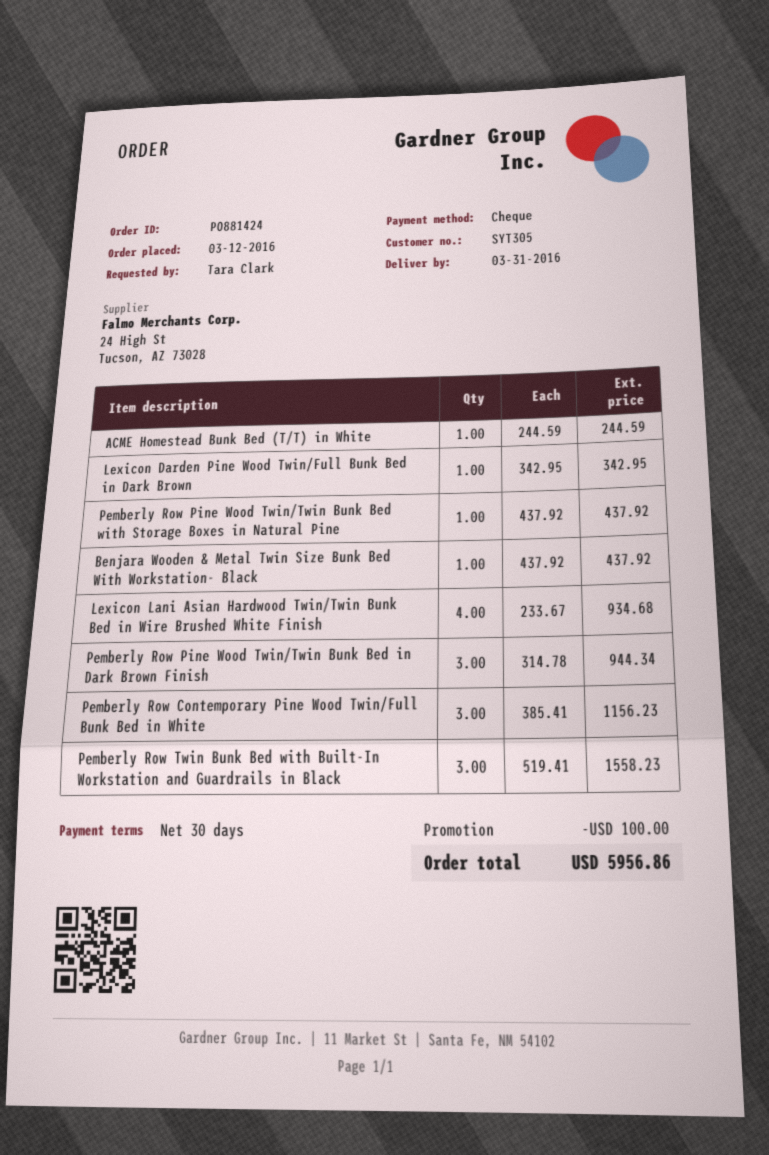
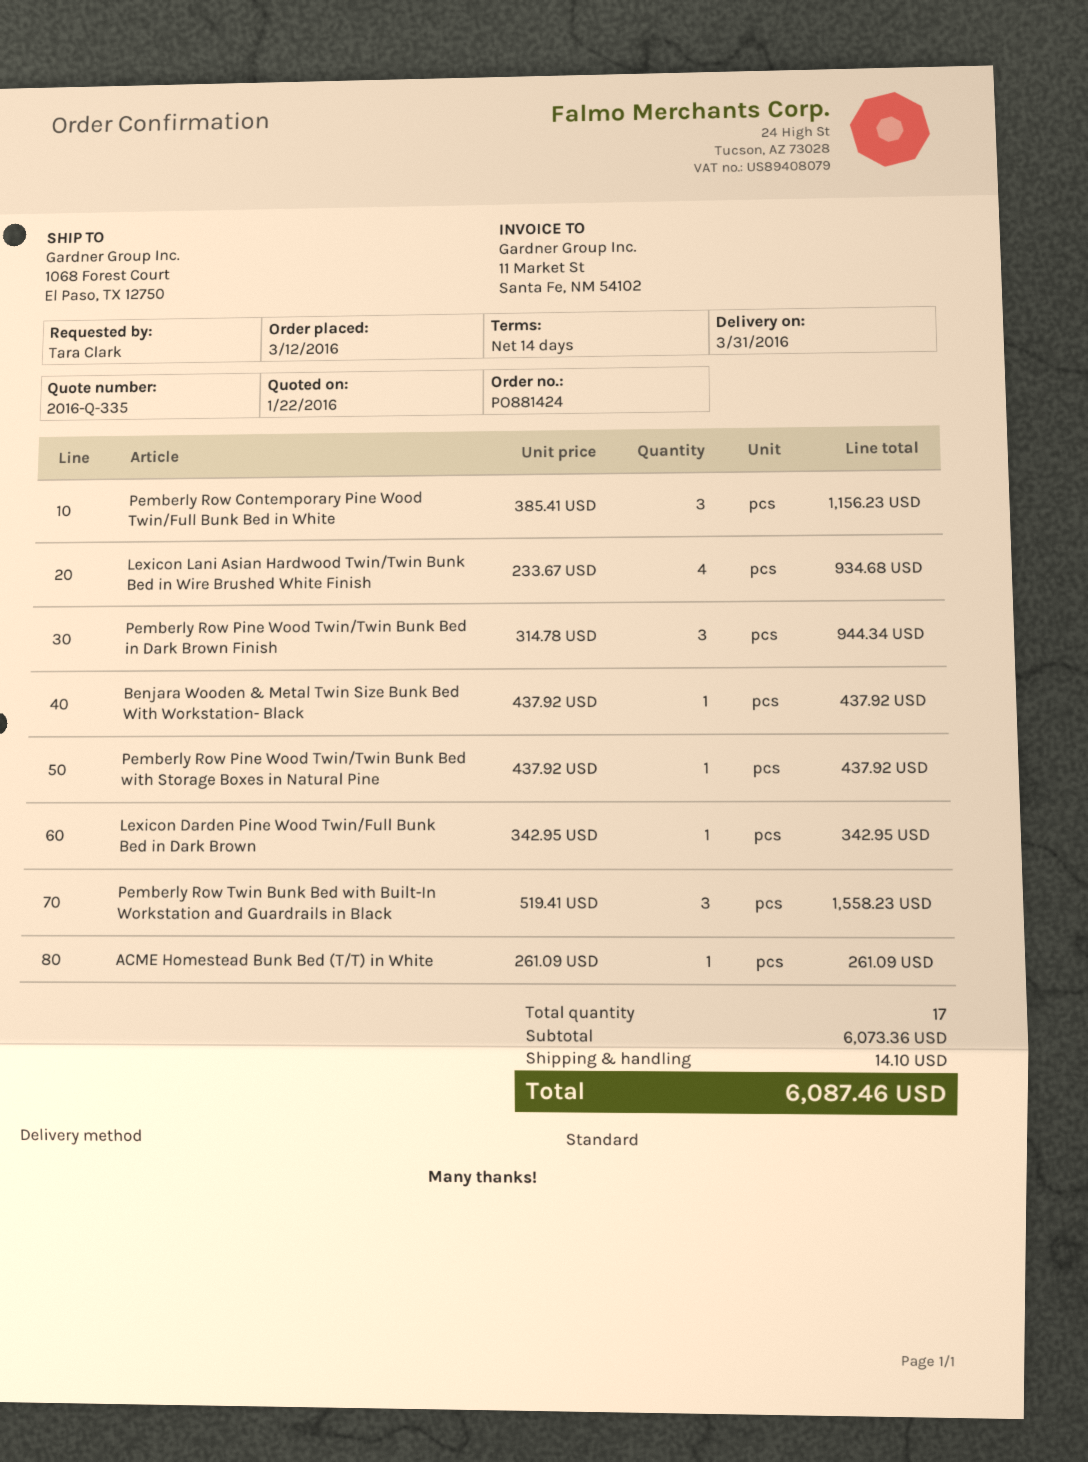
payment terms: 30 days -> 14 days
ACME Homestead Bunk Bed (T/T) in White: 1 x 244.59 = 244.59 -> 1 x 261.09 = 261.09
discount: 100.00 -> none
shipping: none -> 14.10
total: 5956.86 -> 6087.46

